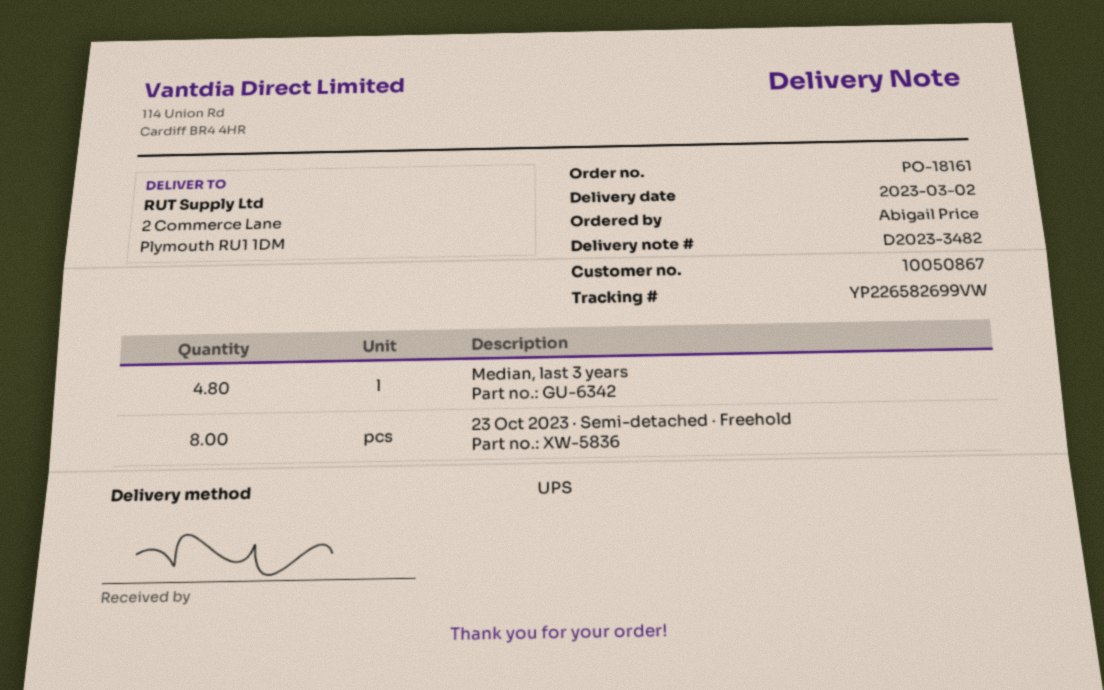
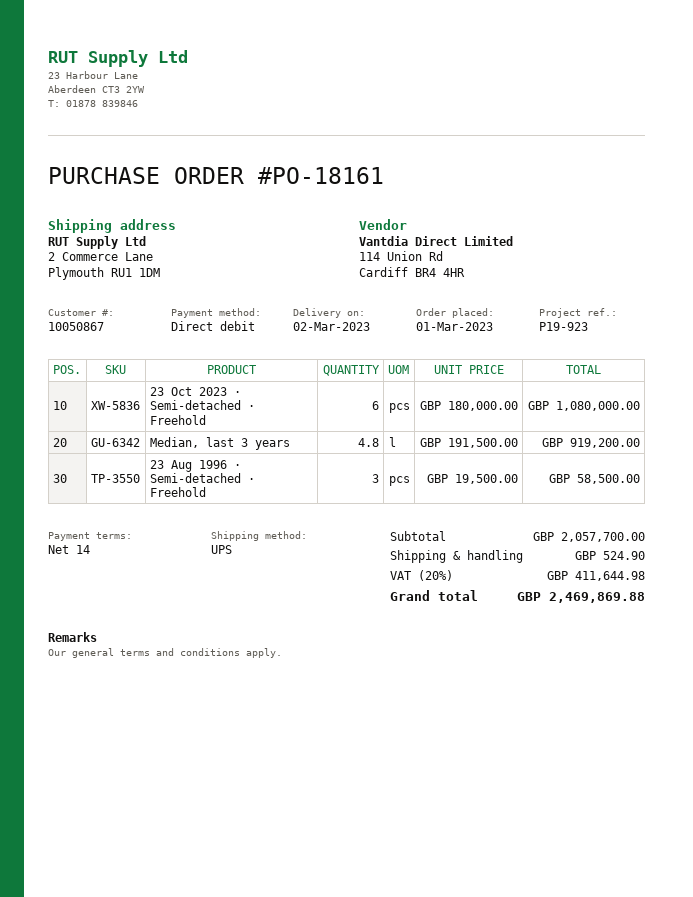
23 Oct 2023 · Semi-detached · Freehold: 8 -> 6
23 Aug 1996 · Semi-detached · Freehold: none -> 3

